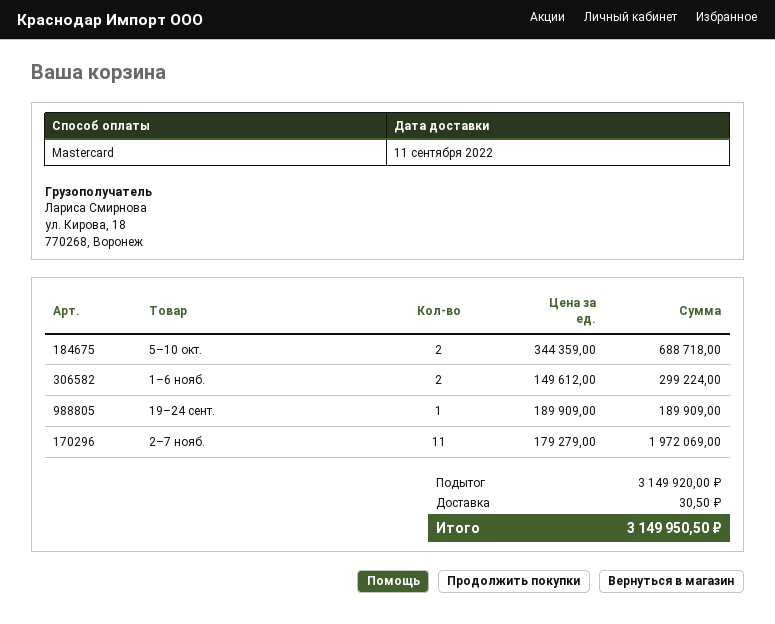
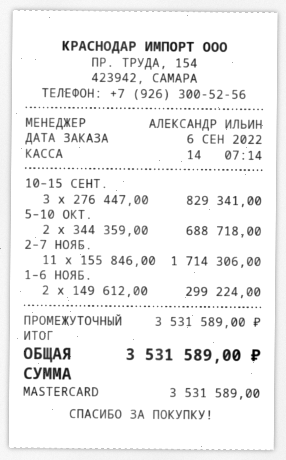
19–24 сент.: 1 x 189909.00 = 189909.00 -> none
2–7 нояб.: 11 x 179279.00 = 1972069.00 -> 11 x 155846.00 = 1714306.00
10–15 СЕНТ.: none -> 3 x 276447.00 = 829341.00
subtotal: 3149920.00 -> 3531589.00
shipping: 30.50 -> none
total: 3149950.50 -> 3531589.00

